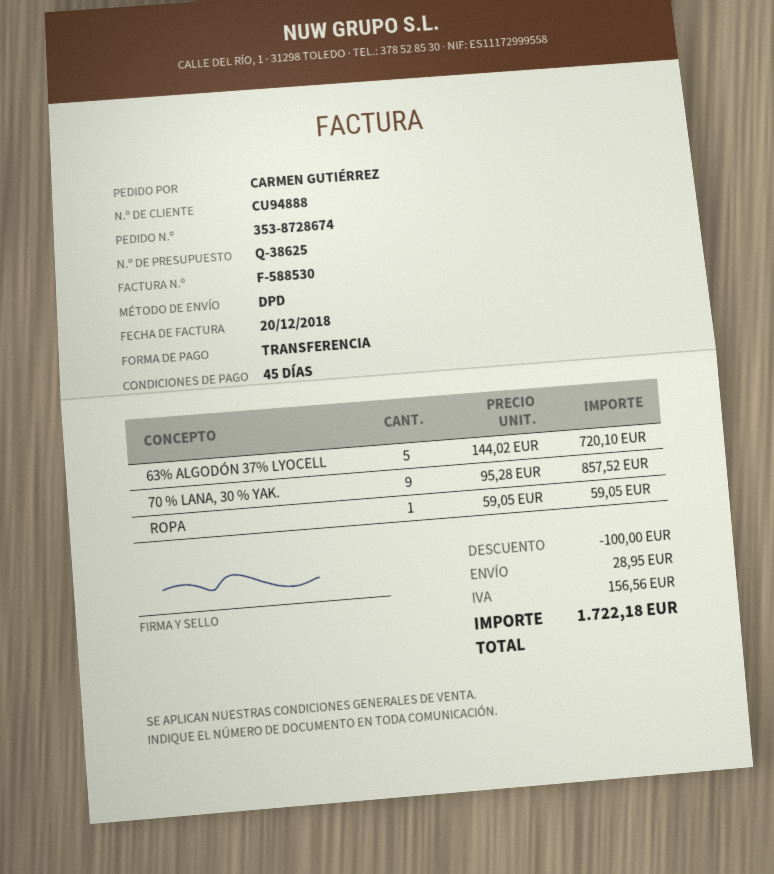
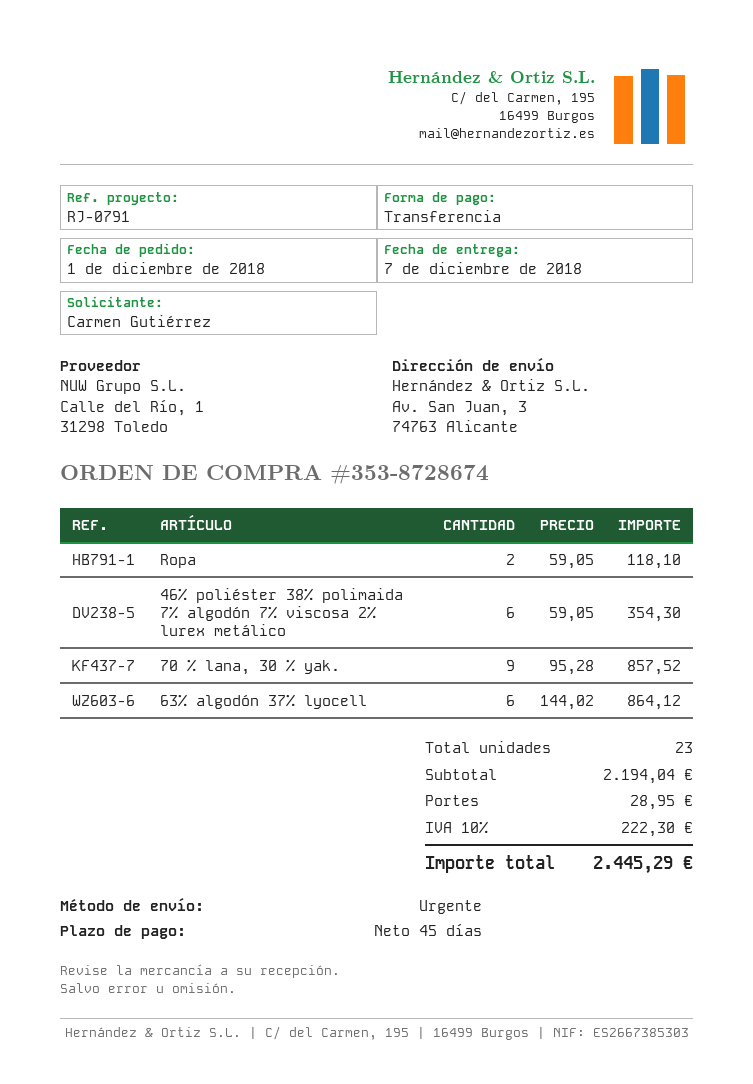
shipping method: DPD -> express
63% ALGODÓN 37% LYOCELL: 5 x 144.02 = 720.10 -> 6 x 144.02 = 864.12
ROPA: 1 x 59.05 = 59.05 -> 2 x 59.05 = 118.10
46% poliéster 38% polimaida 7% algodón 7% viscosa 2% lurex metálico: none -> 6 x 59.05 = 354.30
discount: 100.00 -> none
tax: 156.56 -> 222.30
total: 1722.18 -> 2445.29

